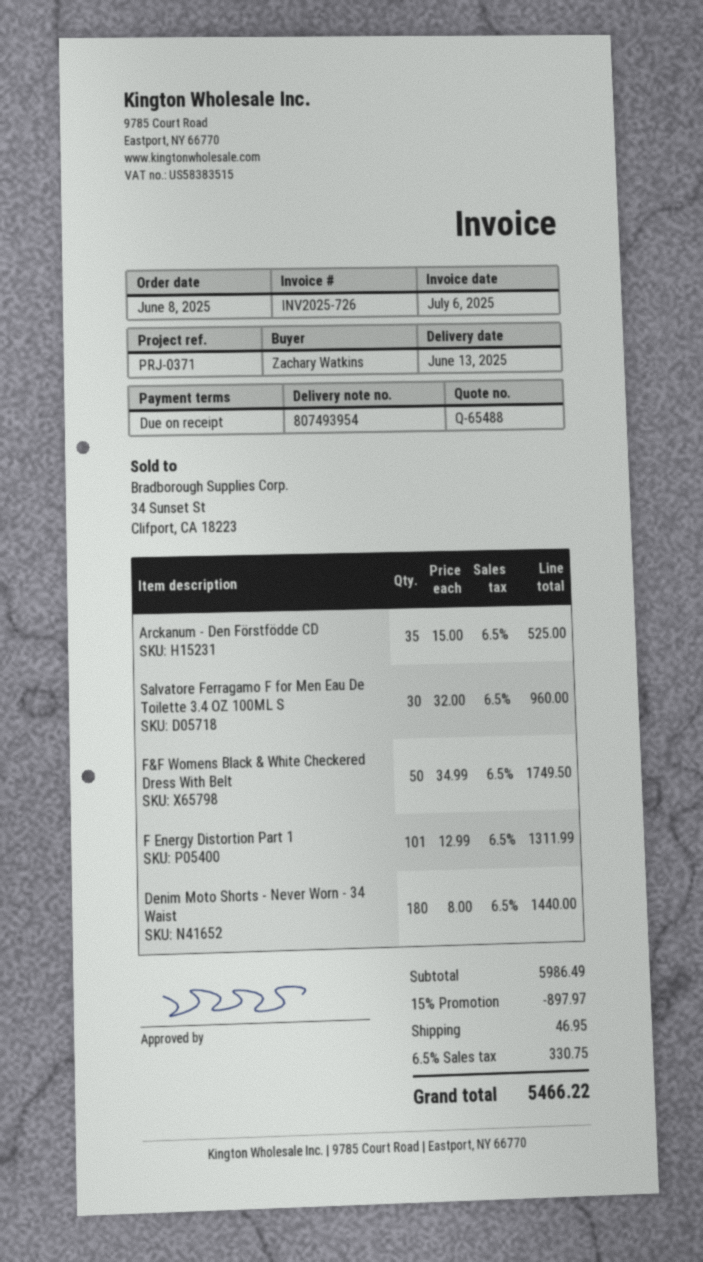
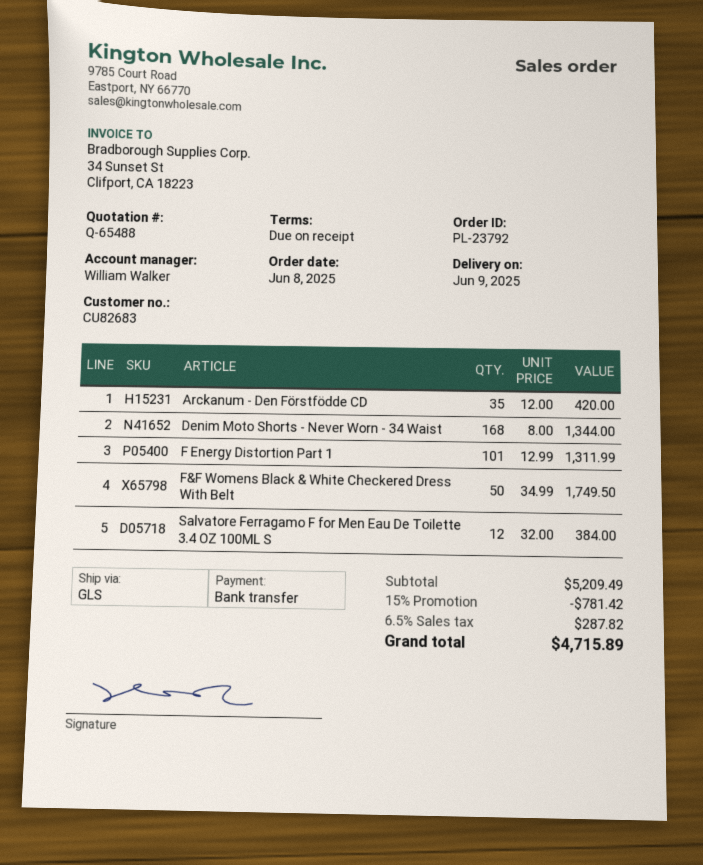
delivery date: 2025-06-13 -> 2025-06-09
Arckanum - Den Förstfödde CD: 35 x 15.00 = 525.00 -> 35 x 12.00 = 420.00
Salvatore Ferragamo F for Men Eau De Toilette 3.4 OZ 100ML S: 30 x 32.00 = 960.00 -> 12 x 32.00 = 384.00
Denim Moto Shorts - Never Worn - 34 Waist: 180 x 8.00 = 1440.00 -> 168 x 8.00 = 1344.00
subtotal: 5986.49 -> 5209.49
discount: 15% = 897.97 -> 15% = 781.42
shipping: 46.95 -> none
tax: 6.5% = 330.75 -> 6.5% = 287.82
total: 5466.22 -> 4715.89

